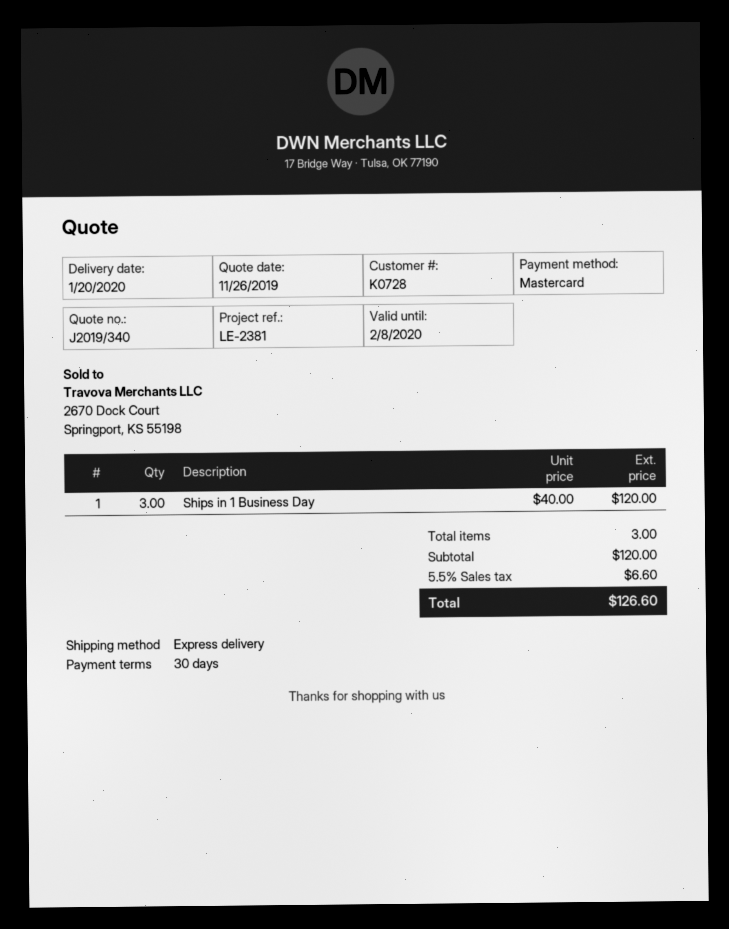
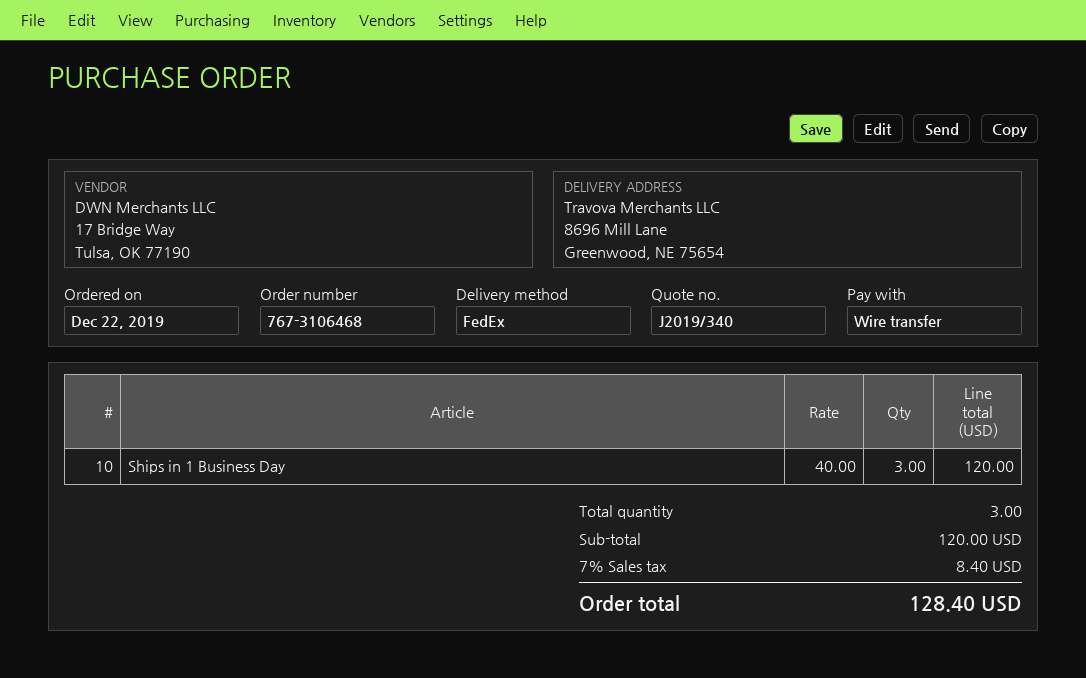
payment method: Mastercard -> bank transfer
shipping method: express -> FedEx
tax: 5.5% = 6.60 -> 7% = 8.40
total: 126.60 -> 128.40

